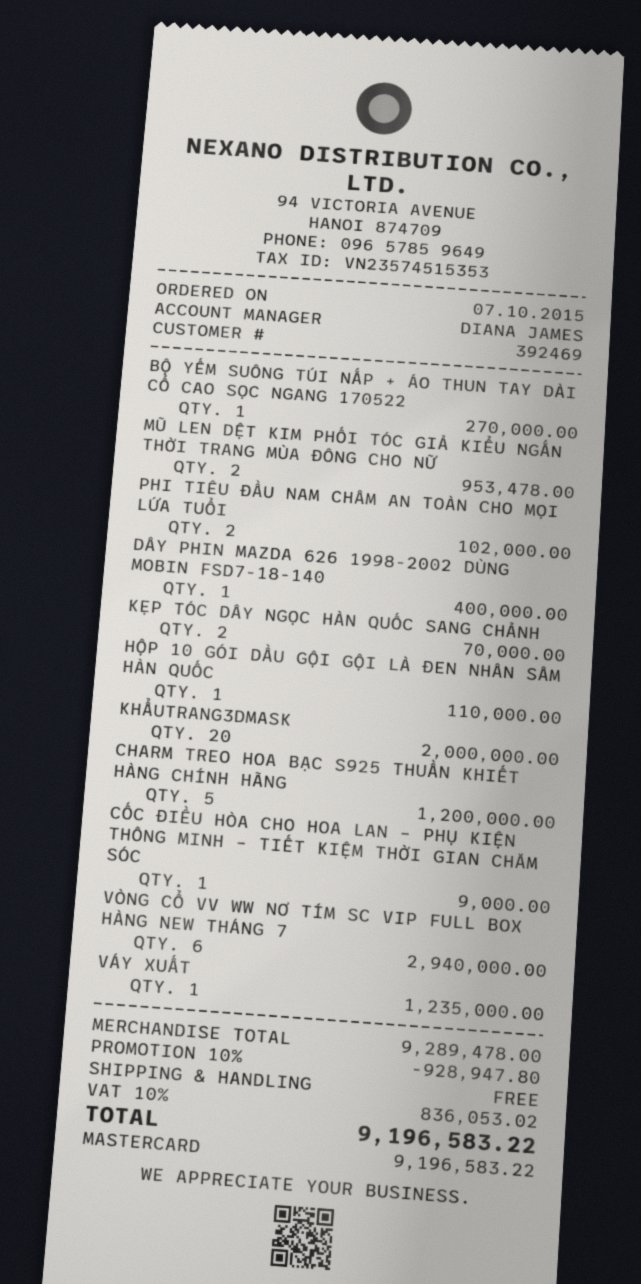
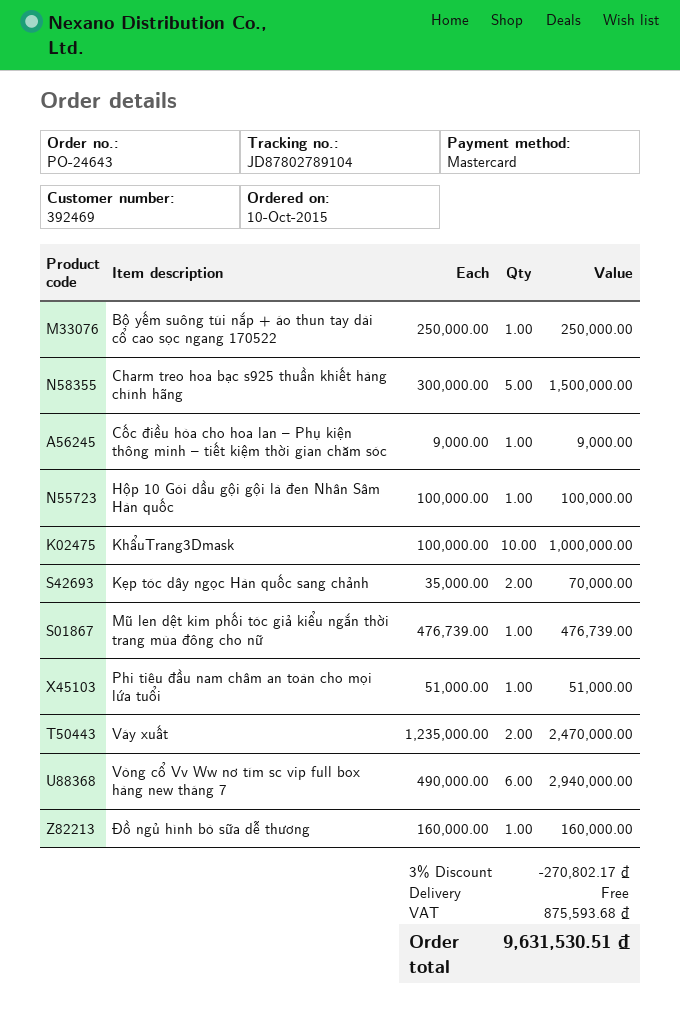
order date: 2015-10-07 -> 2015-10-10
BỘ YẾM SUÔNG TÚI NẮP + ÁO THUN TAY DÀI CỔ CAO SỌC NGANG 170522: 1 for 270000.00 -> 1 for 250000.00
MŨ LEN DỆT KIM PHỐI TÓC GIẢ KIỂU NGẮN THỜI TRANG MÙA ĐÔNG CHO NỮ: 2 for 953478.00 -> 1 for 476739.00
PHI TIÊU ĐẦU NAM CHÂM AN TOÀN CHO MỌI LỨA TUỔI: 2 for 102000.00 -> 1 for 51000.00
DÂY PHIN MAZDA 626 1998-2002 DÙNG MOBIN FSD7-18-140: 1 for 400000.00 -> none
HỘP 10 GÓI DẦU GỘI GỘI LÀ ĐEN NHÂN SÂM HÀN QUỐC: 1 for 110000.00 -> 1 for 100000.00
KHẨUTRANG3DMASK: 20 for 2000000.00 -> 10 for 1000000.00
CHARM TREO HOA BẠC S925 THUẦN KHIẾT HÀNG CHÍNH HÃNG: 5 for 1200000.00 -> 5 for 1500000.00
VÁY XUẤT: 1 for 1235000.00 -> 2 for 2470000.00
Đồ ngủ hình bò sữa dễ thương: none -> 1 for 160000.00
discount: 10% = 928947.80 -> 3% = 270802.17
tax: 836053.02 -> 875593.68
total: 9196583.22 -> 9631530.51

